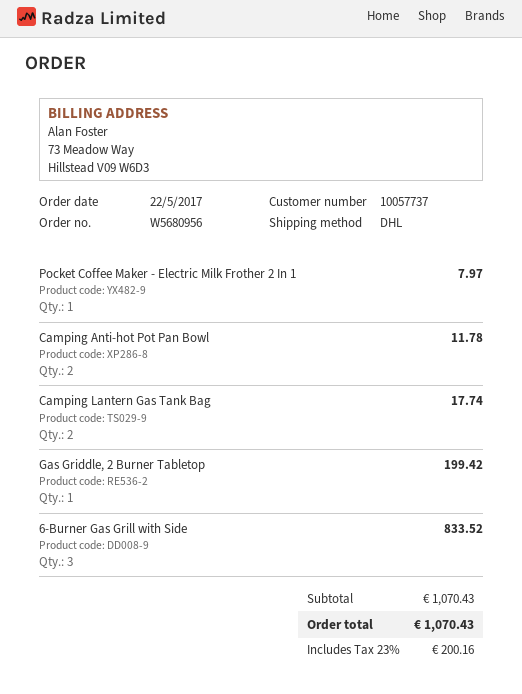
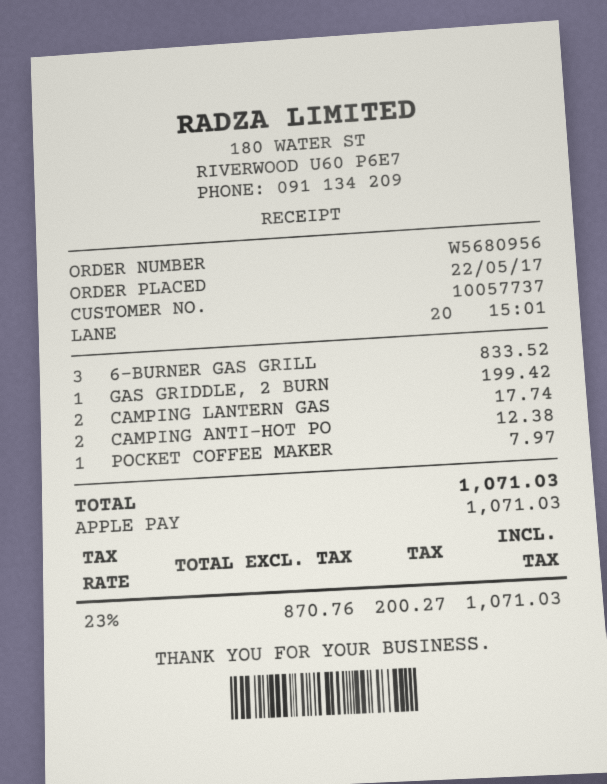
Camping Anti-hot Pot Pan Bowl: 2 for 11.78 -> 2 for 12.38
tax: 23% = 200.16 -> 23% = 200.27
total: 1070.43 -> 1071.03

